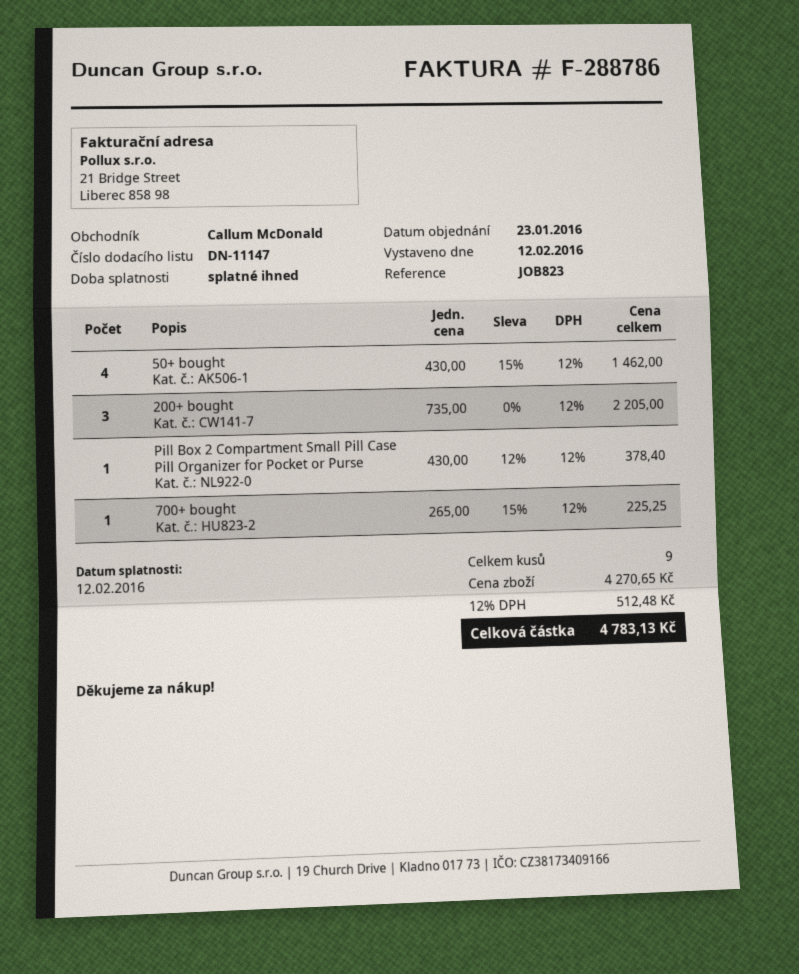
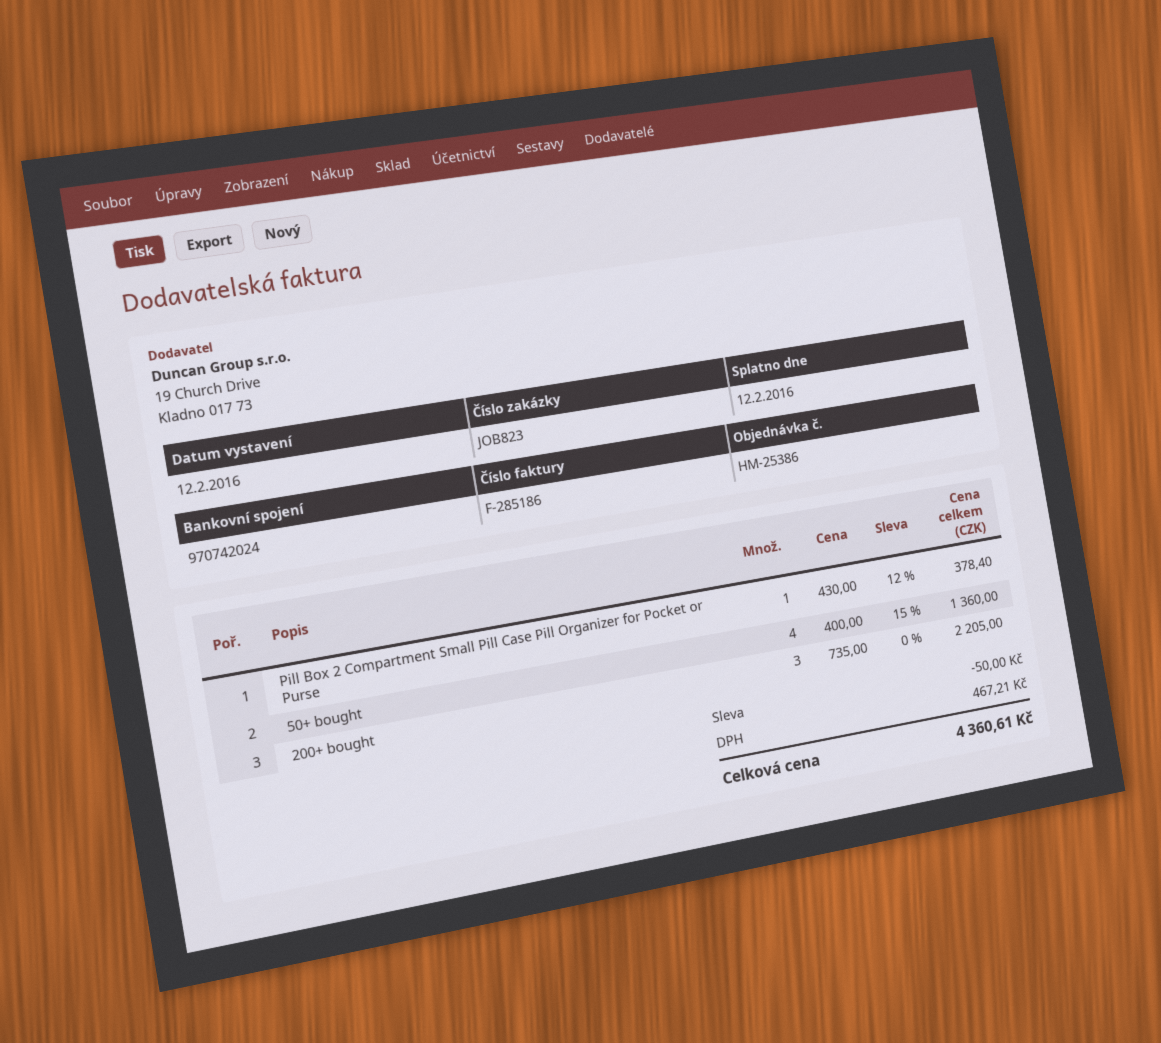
invoice number: F-288786 -> F-285186
50+ bought: 4 x 430.00 - 15% = 1462.00 -> 4 x 400.00 - 15% = 1360.00
700+ bought: 1 x 265.00 - 15% = 225.25 -> none
discount: none -> 50.00
tax: 512.48 -> 467.21
total: 4783.13 -> 4360.61

